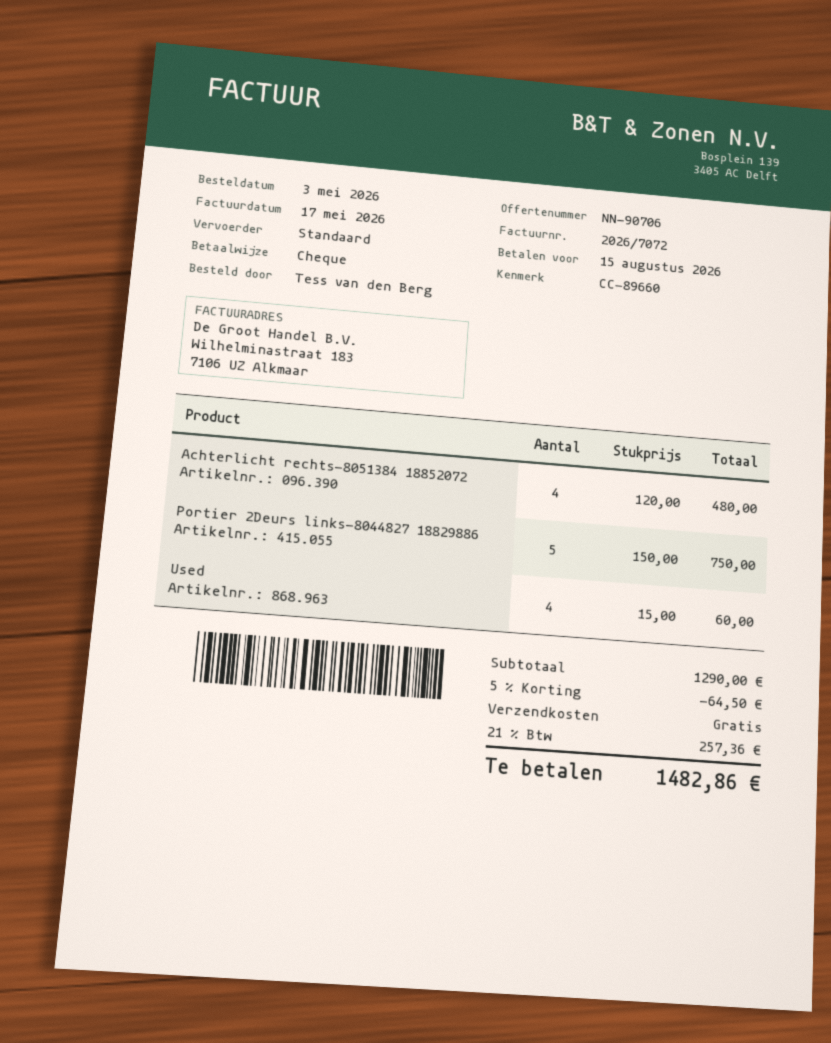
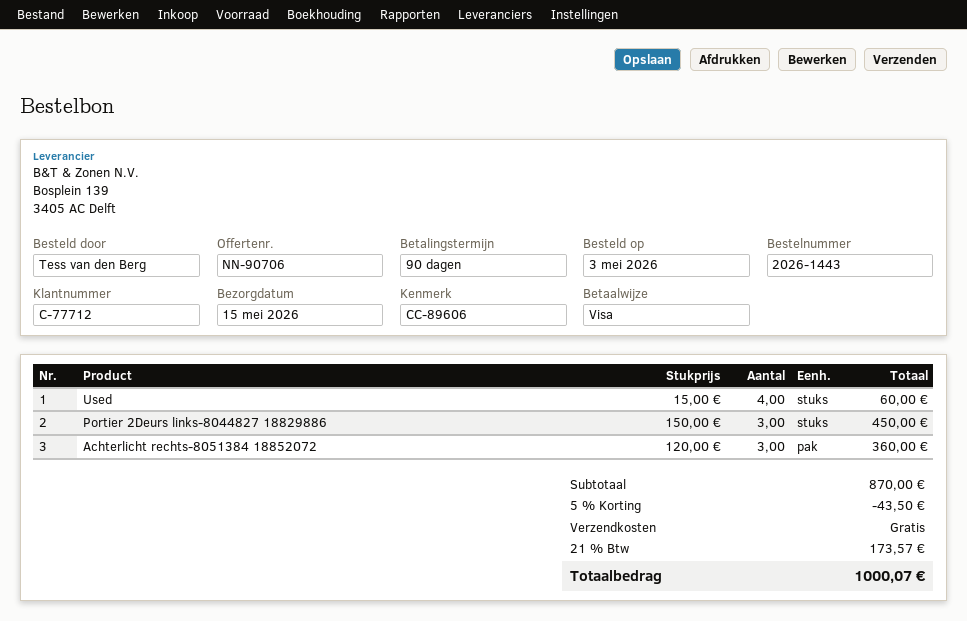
reference: CC-89660 -> CC-89606
payment method: cheque -> Visa
Achterlicht rechts-8051384 18852072: 4 x 120.00 = 480.00 -> 3 x 120.00 = 360.00
Portier 2Deurs links-8044827 18829886: 5 x 150.00 = 750.00 -> 3 x 150.00 = 450.00
subtotal: 1290.00 -> 870.00
discount: 5% = 64.50 -> 5% = 43.50
tax: 21% = 257.36 -> 21% = 173.57
total: 1482.86 -> 1000.07

